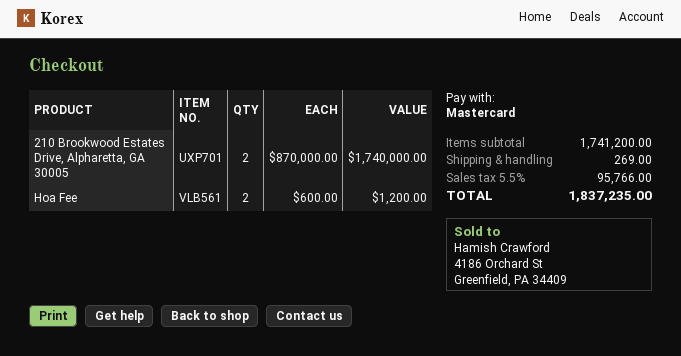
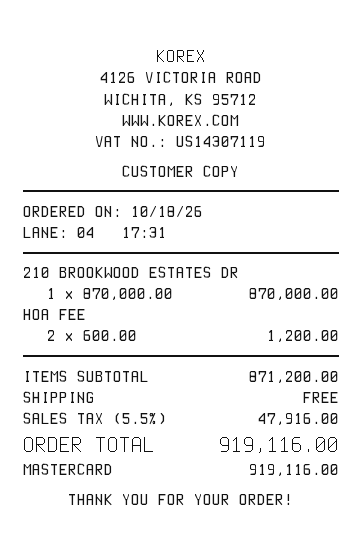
210 Brookwood Estates Drive, Alpharetta, GA 30005: 2 x 870000.00 = 1740000.00 -> 1 x 870000.00 = 870000.00
subtotal: 1741200.00 -> 871200.00
shipping: 269.00 -> 0.00
tax: 5.5% = 95766.00 -> 5.5% = 47916.00
total: 1837235.00 -> 919116.00

